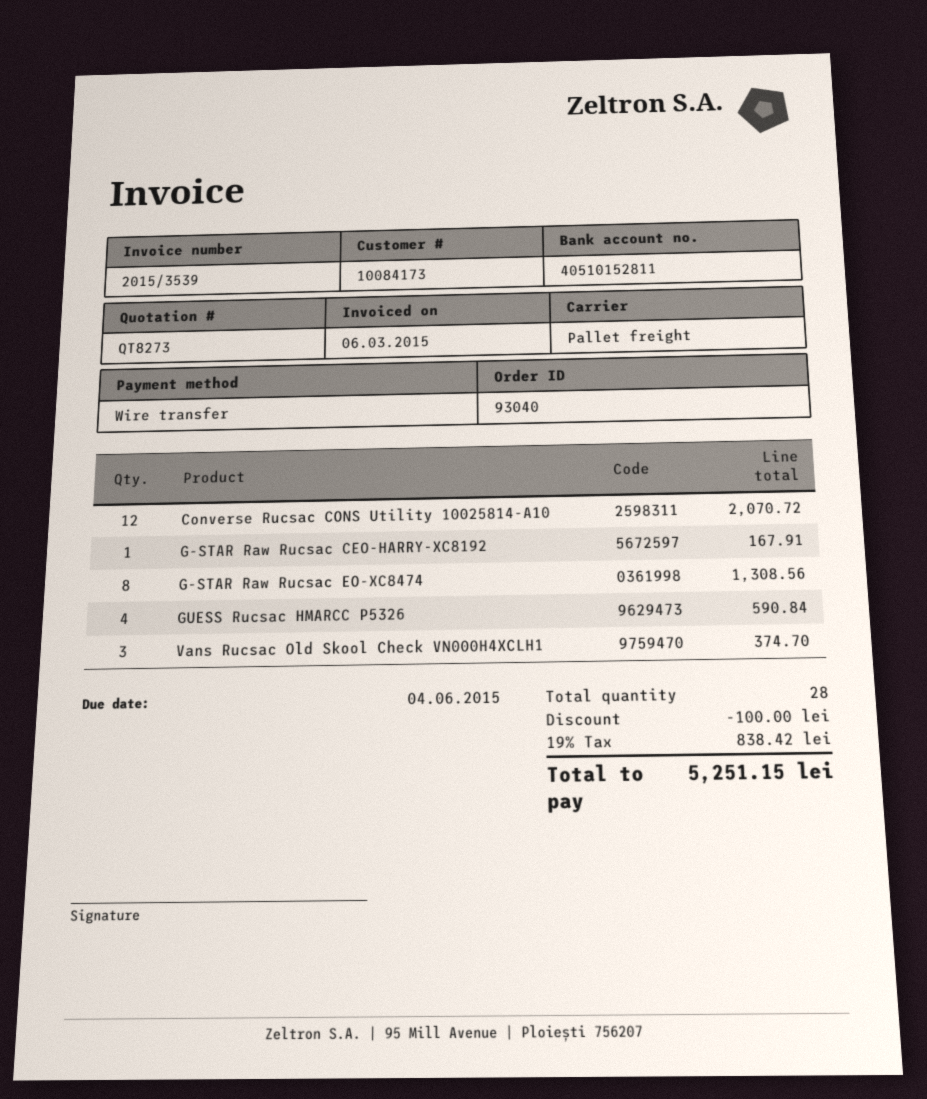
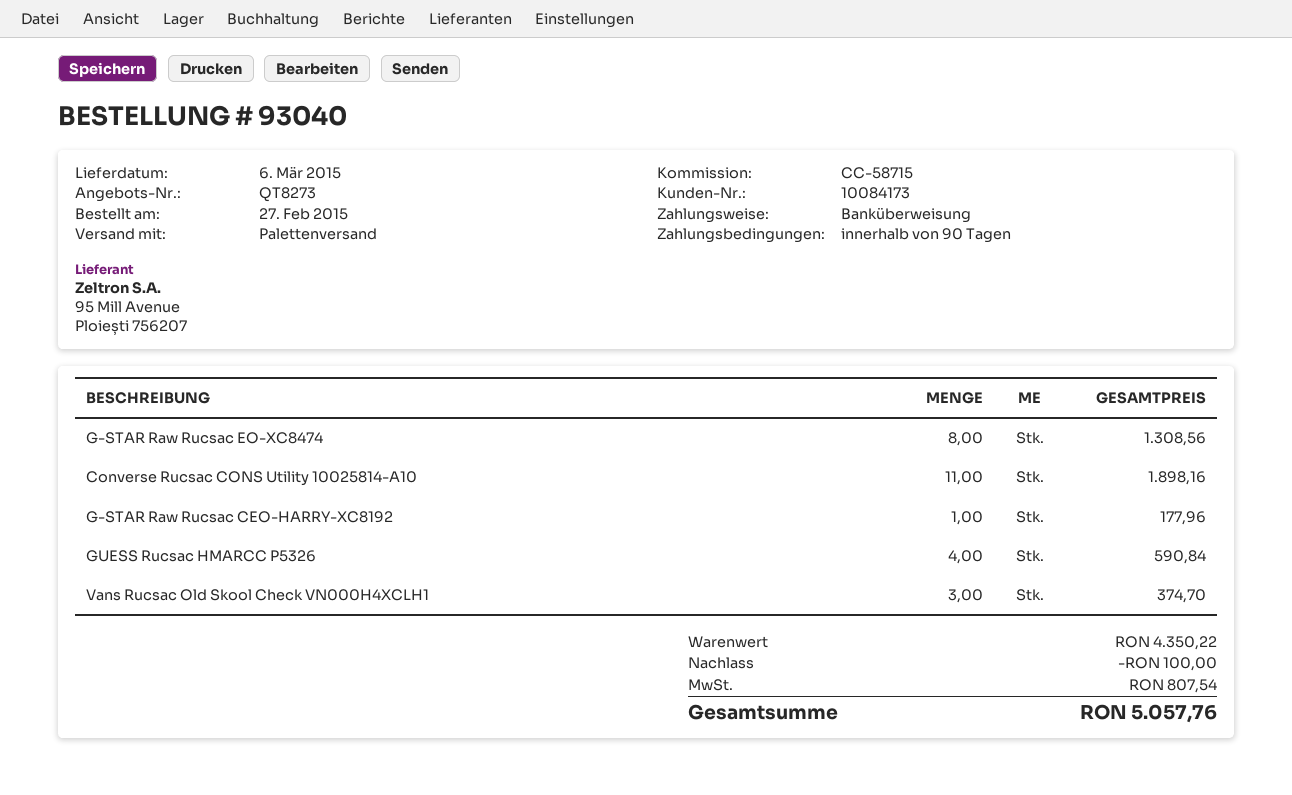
Converse Rucsac CONS Utility 10025814-A10: 12 for 2070.72 -> 11 for 1898.16
G-STAR Raw Rucsac CEO-HARRY-XC8192: 1 for 167.91 -> 1 for 177.96
tax: 838.42 -> 807.54
total: 5251.15 -> 5057.76

